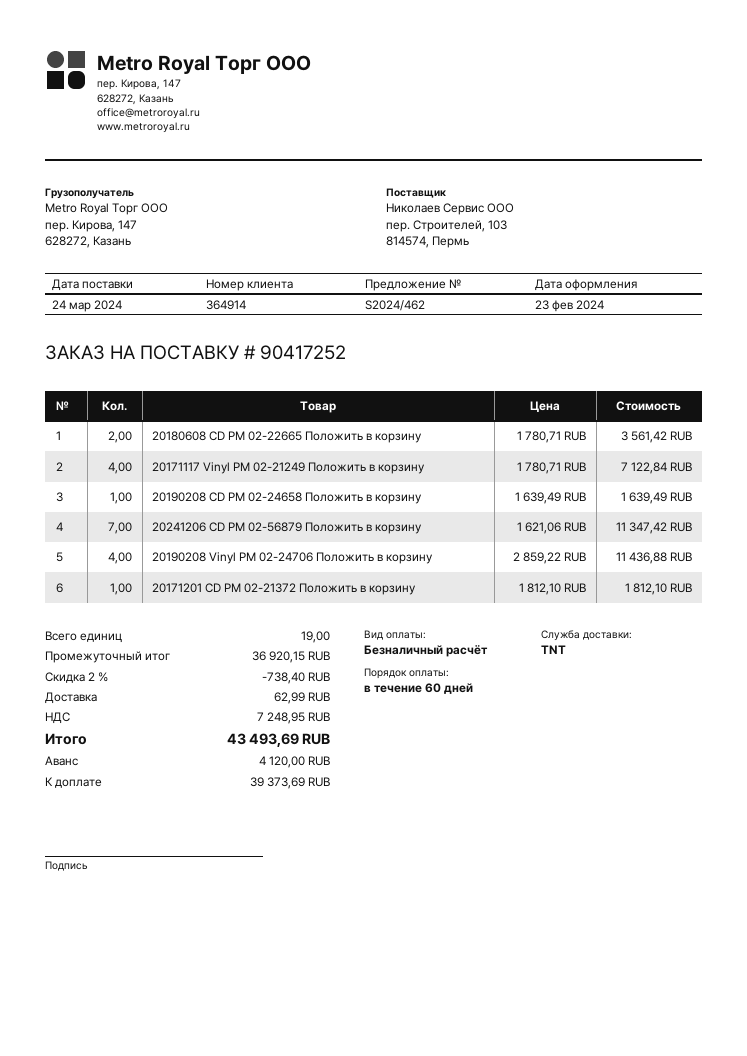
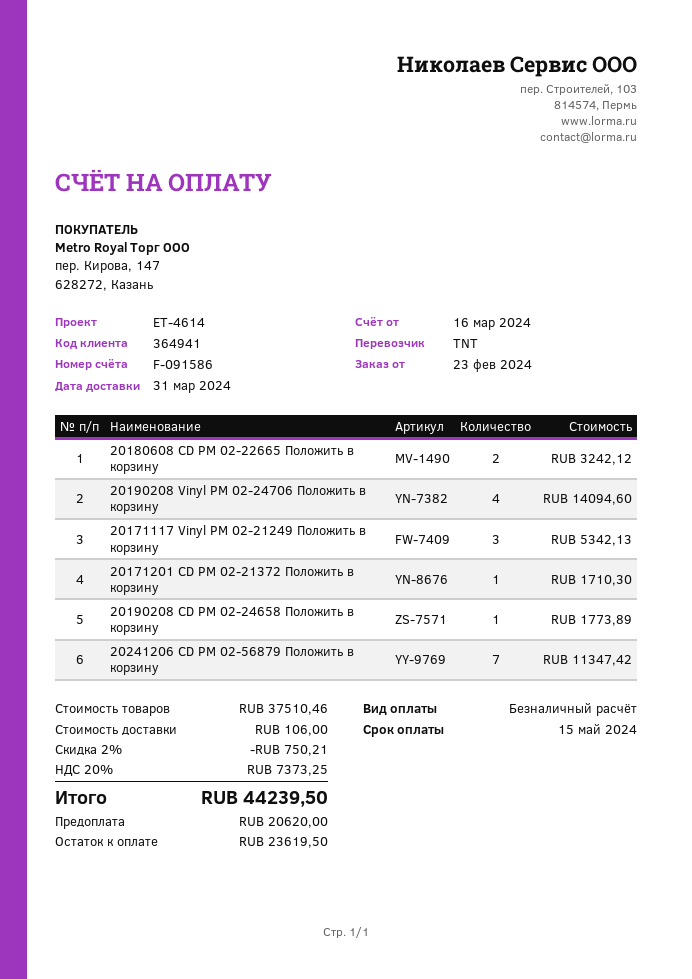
delivery date: 2024-03-24 -> 2024-03-31
customer number: 364914 -> 364941
20180608 CD PM 02-22665 Положить в корзину: 2 for 3561.42 -> 2 for 3242.12
20171117 Vinyl PM 02-21249 Положить в корзину: 4 for 7122.84 -> 3 for 5342.13
20190208 CD PM 02-24658 Положить в корзину: 1 for 1639.49 -> 1 for 1773.89
20190208 Vinyl PM 02-24706 Положить в корзину: 4 for 11436.88 -> 4 for 14094.60
20171201 CD PM 02-21372 Положить в корзину: 1 for 1812.10 -> 1 for 1710.30
subtotal: 36920.15 -> 37510.46
discount: 2% = 738.40 -> 2% = 750.21
shipping: 62.99 -> 106.00
tax: 7248.95 -> 7373.25
total: 43493.69 -> 44239.50
deposit: 4120.00 -> 20620.00
balance: 39373.69 -> 23619.50

